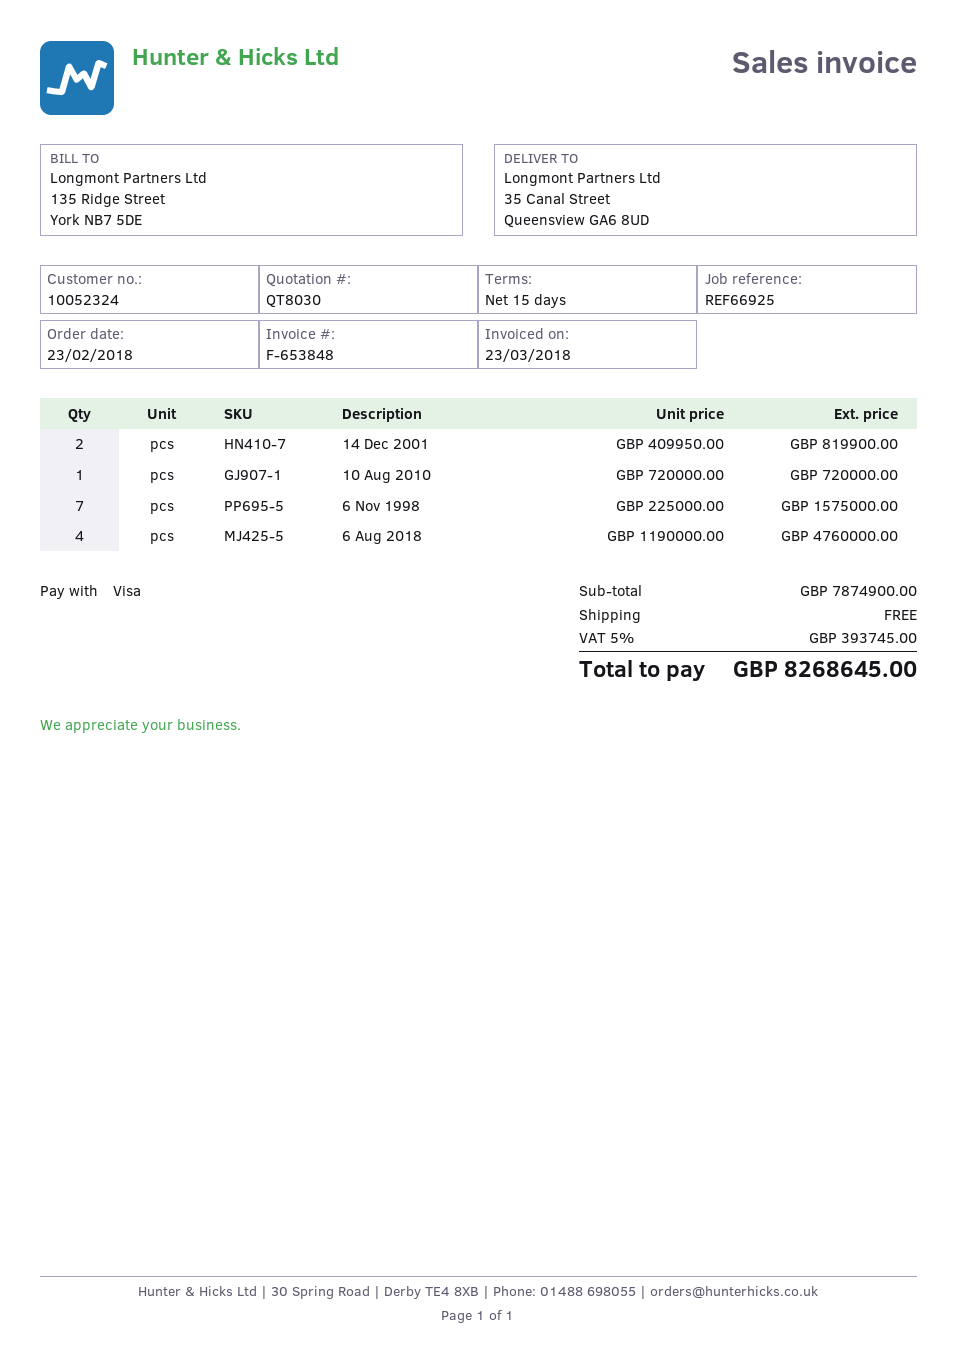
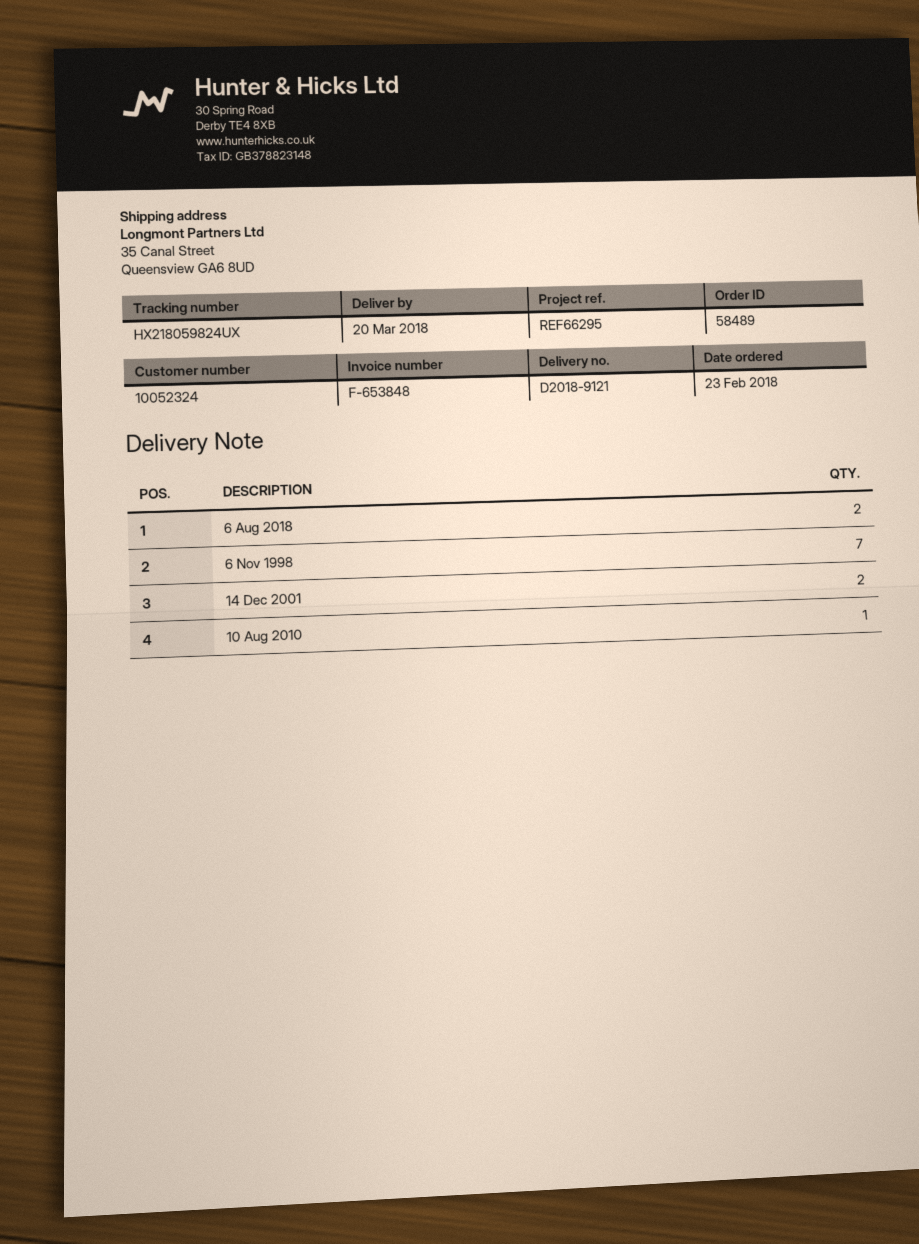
reference: REF66925 -> REF66295
6 Aug 2018: 4 -> 2

